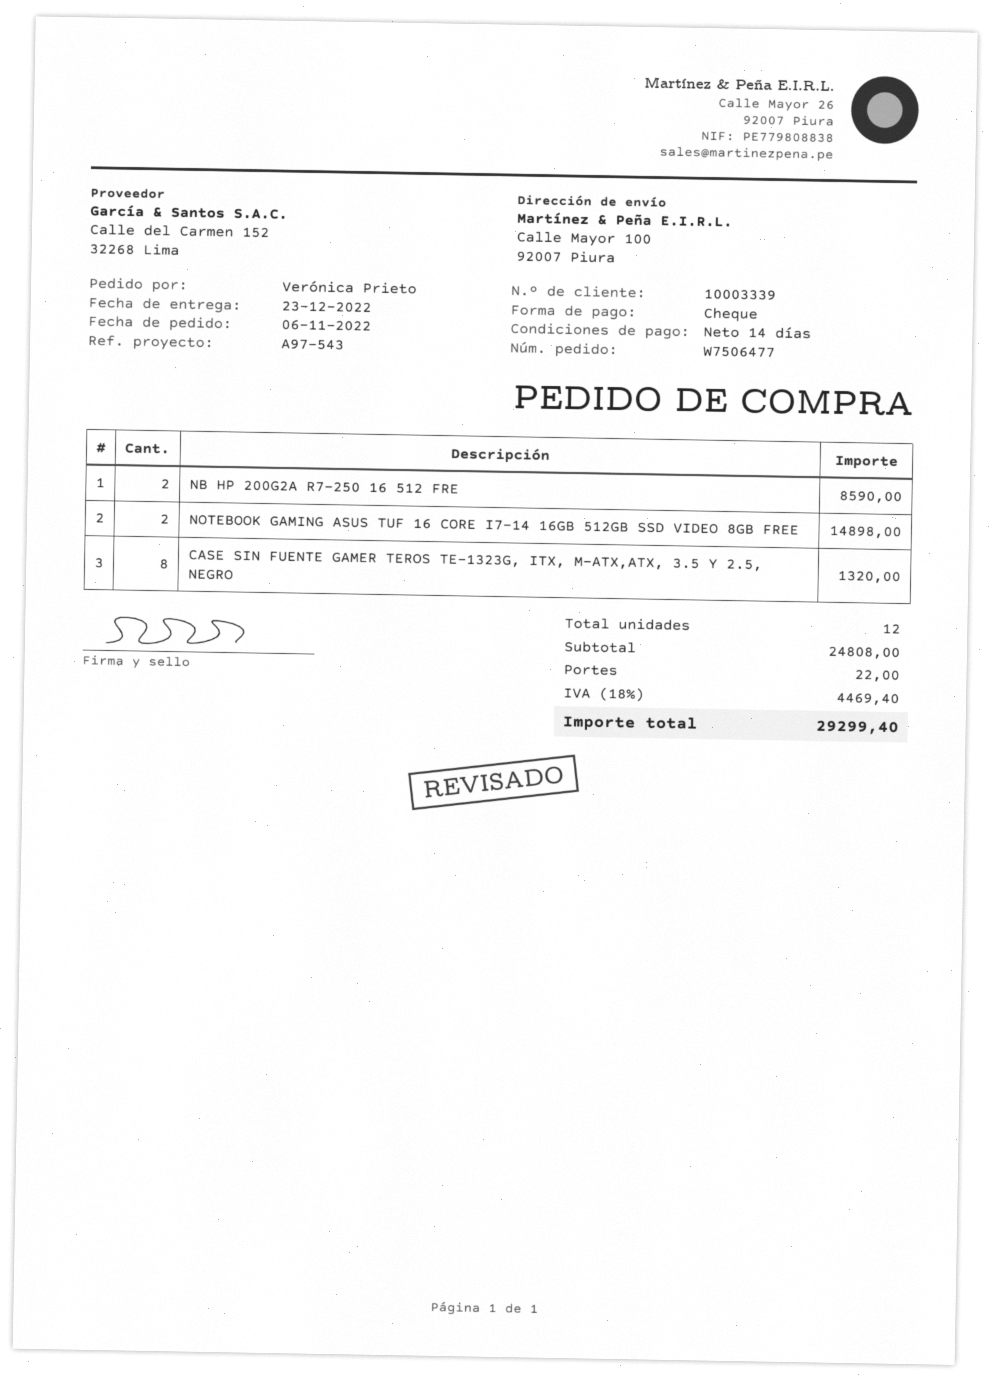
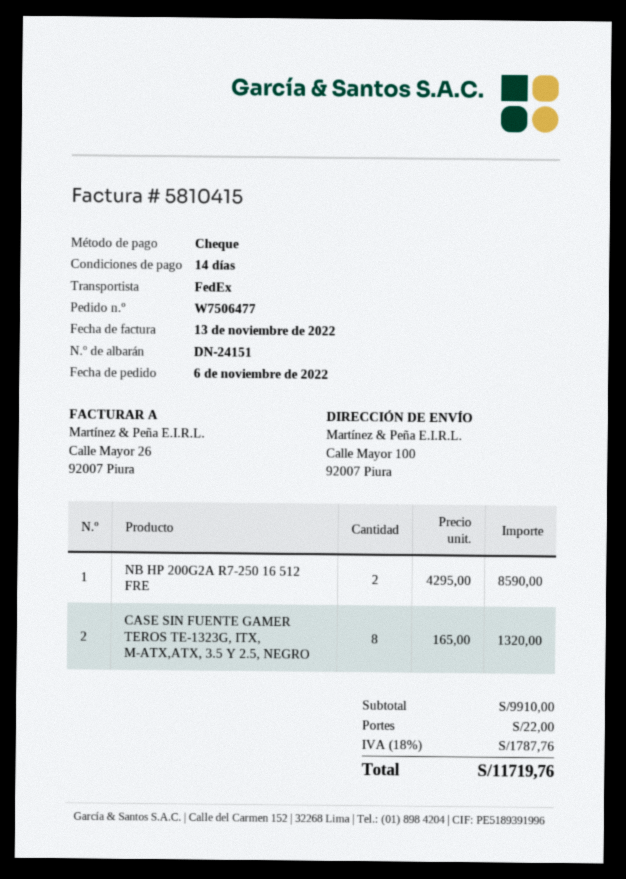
NOTEBOOK GAMING ASUS TUF 16 CORE I7-14 16GB 512GB SSD VIDEO 8GB FREE: 2 for 14898.00 -> none
subtotal: 24808.00 -> 9910.00
tax: 18% = 4469.40 -> 18% = 1787.76
total: 29299.40 -> 11719.76

